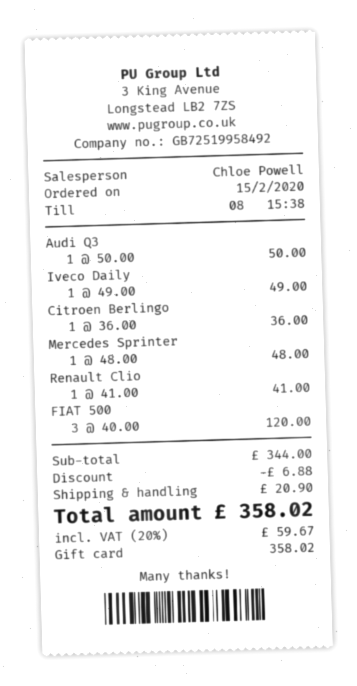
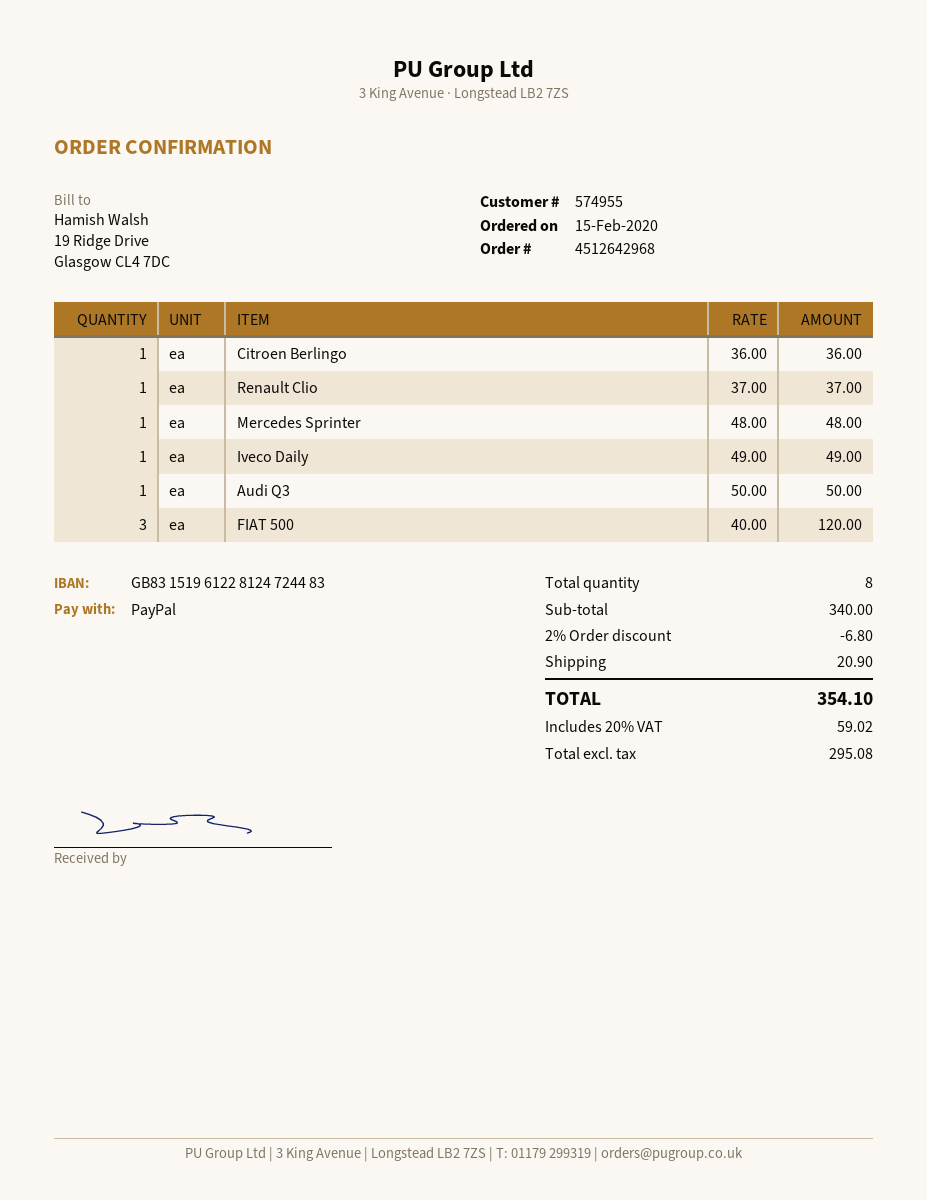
payment method: gift card -> PayPal
Renault Clio: 1 x 41.00 = 41.00 -> 1 x 37.00 = 37.00
subtotal: 344.00 -> 340.00
discount: 6.88 -> 6.80
tax: 20% = 59.67 -> 20% = 59.02
total: 358.02 -> 354.10

